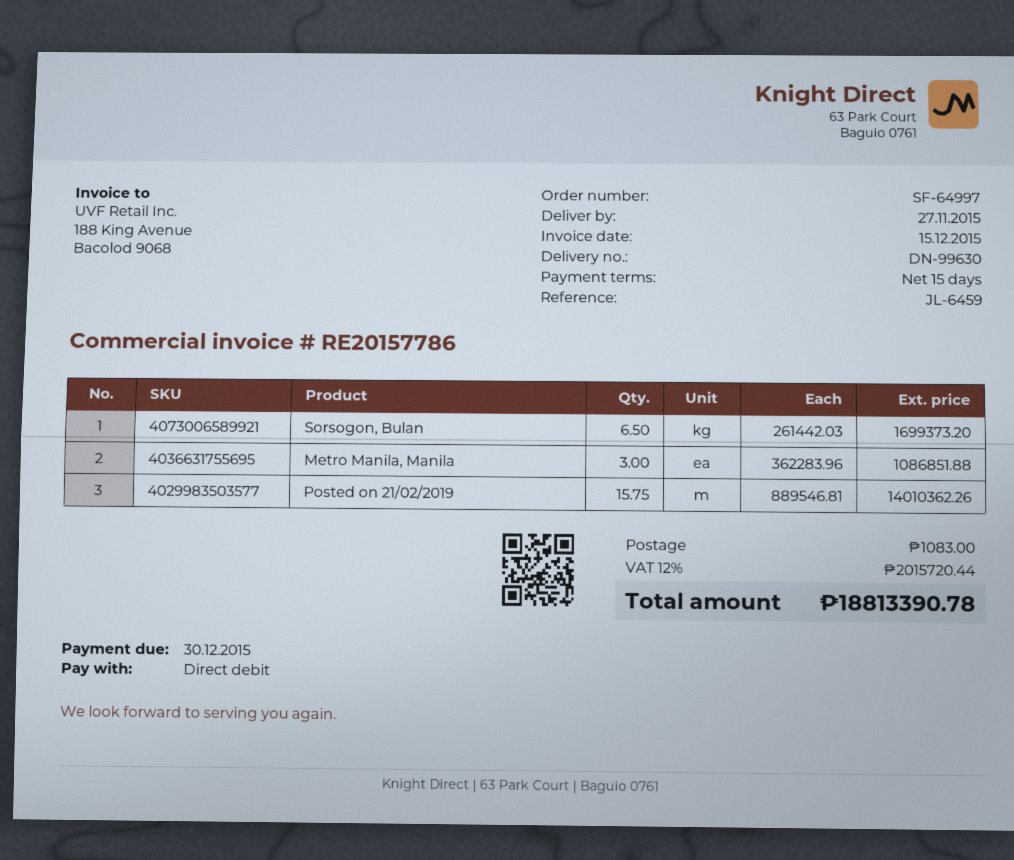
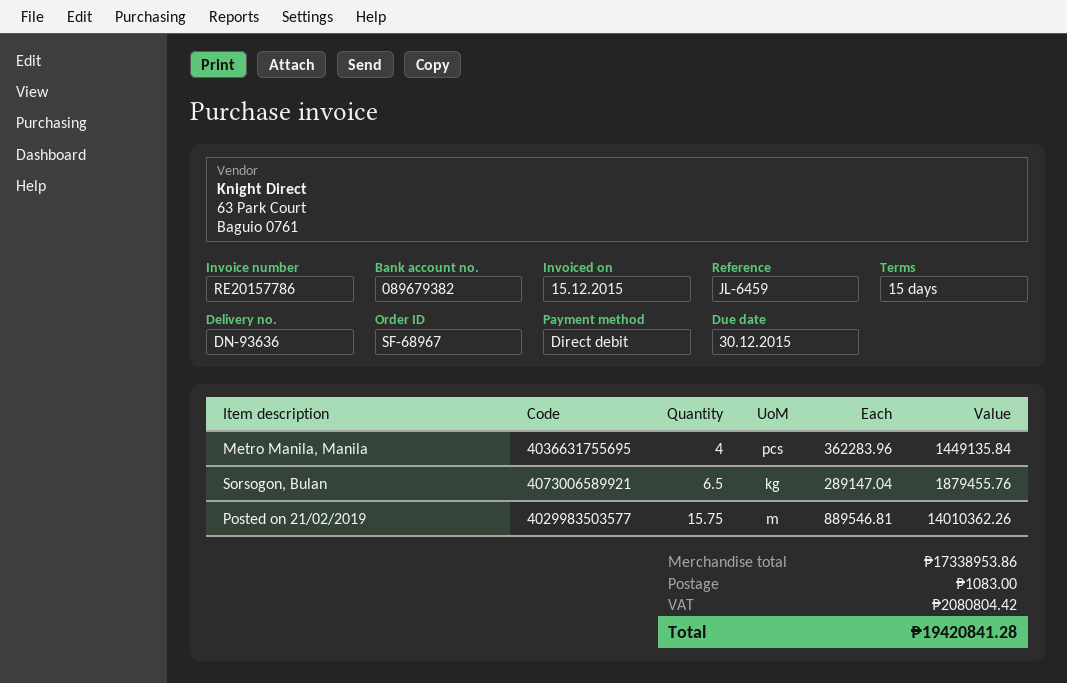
order number: SF-64997 -> SF-68967
delivery note number: DN-99630 -> DN-93636
Sorsogon, Bulan: 6.5 x 261442.03 = 1699373.20 -> 6.5 x 289147.04 = 1879455.76
Metro Manila, Manila: 3 x 362283.96 = 1086851.88 -> 4 x 362283.96 = 1449135.84
tax: 2015720.44 -> 2080804.42
total: 18813390.78 -> 19420841.28

